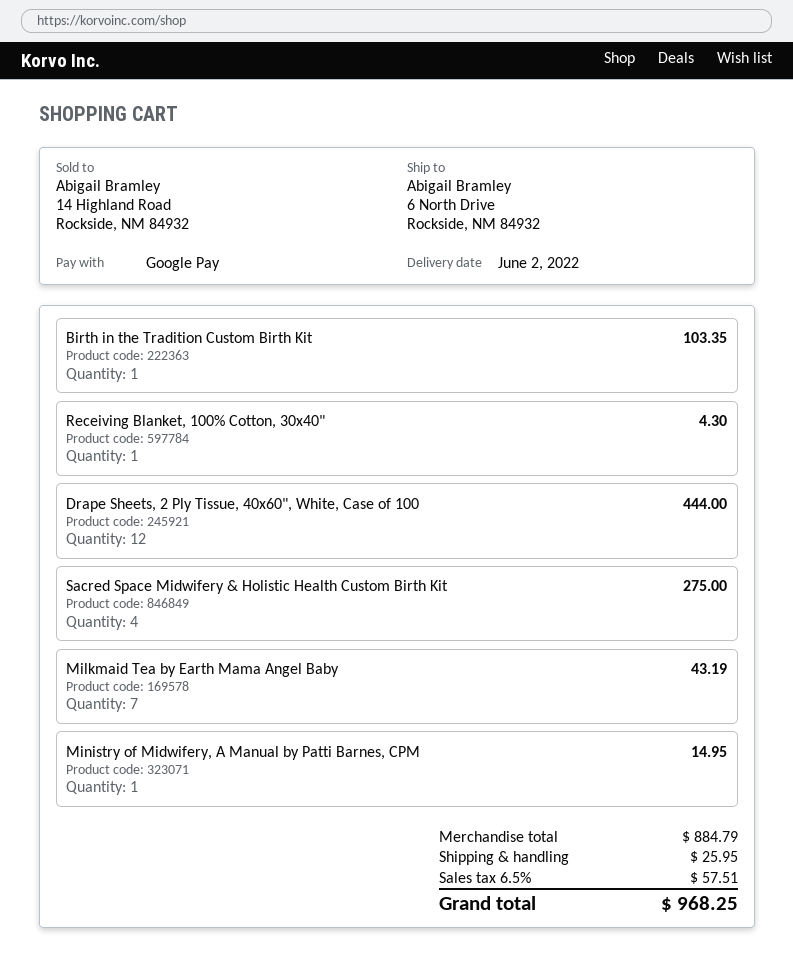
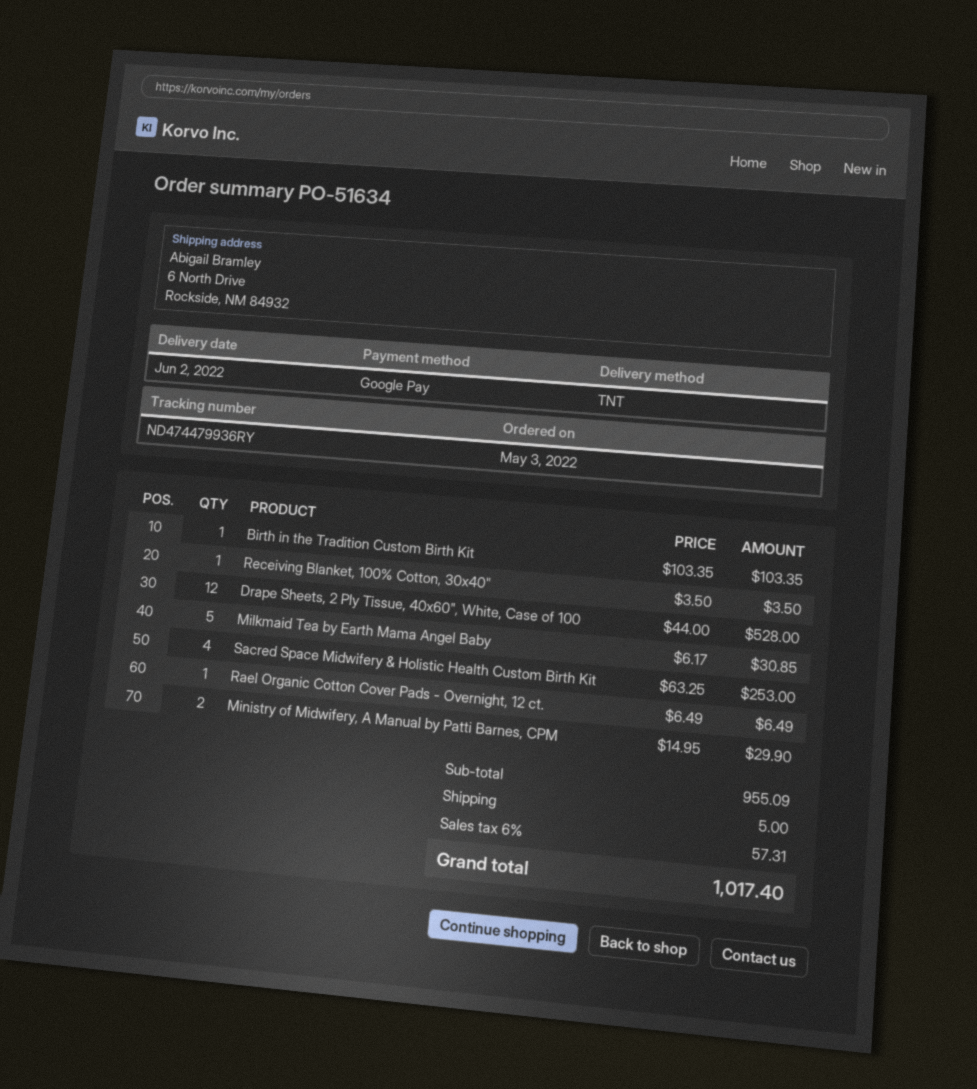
Receiving Blanket, 100% Cotton, 30x40": 1 for 4.30 -> 1 for 3.50
Drape Sheets, 2 Ply Tissue, 40x60", White, Case of 100: 12 for 444.00 -> 12 for 528.00
Sacred Space Midwifery & Holistic Health Custom Birth Kit: 4 for 275.00 -> 4 for 253.00
Milkmaid Tea by Earth Mama Angel Baby: 7 for 43.19 -> 5 for 30.85
Ministry of Midwifery, A Manual by Patti Barnes, CPM: 1 for 14.95 -> 2 for 29.90
Rael Organic Cotton Cover Pads - Overnight, 12 ct.: none -> 1 for 6.49
subtotal: 884.79 -> 955.09
shipping: 25.95 -> 5.00
tax: 6.5% = 57.51 -> 6% = 57.31
total: 968.25 -> 1017.40

